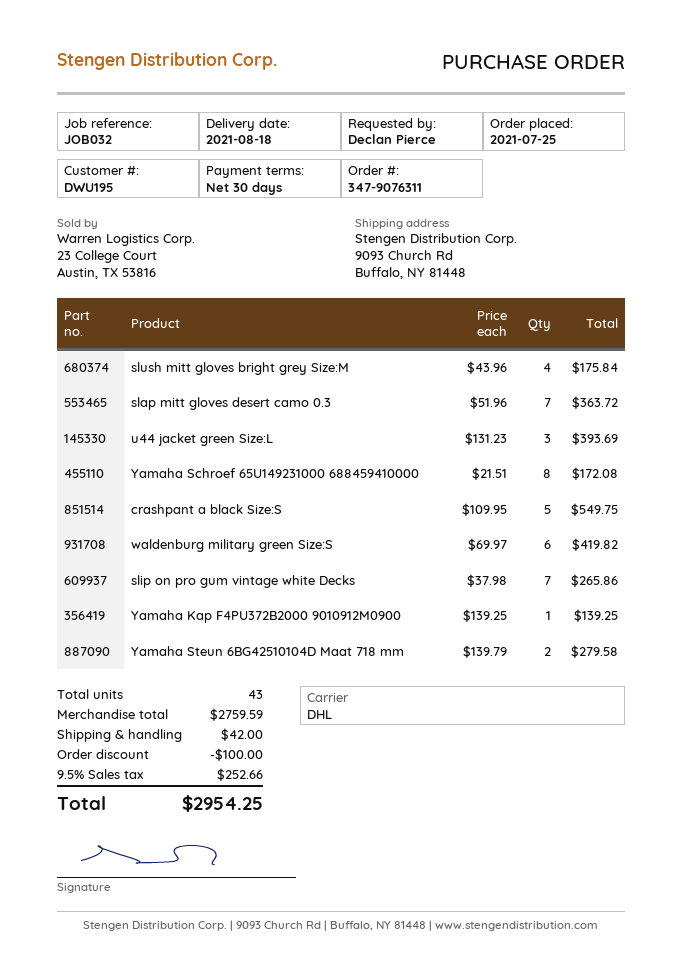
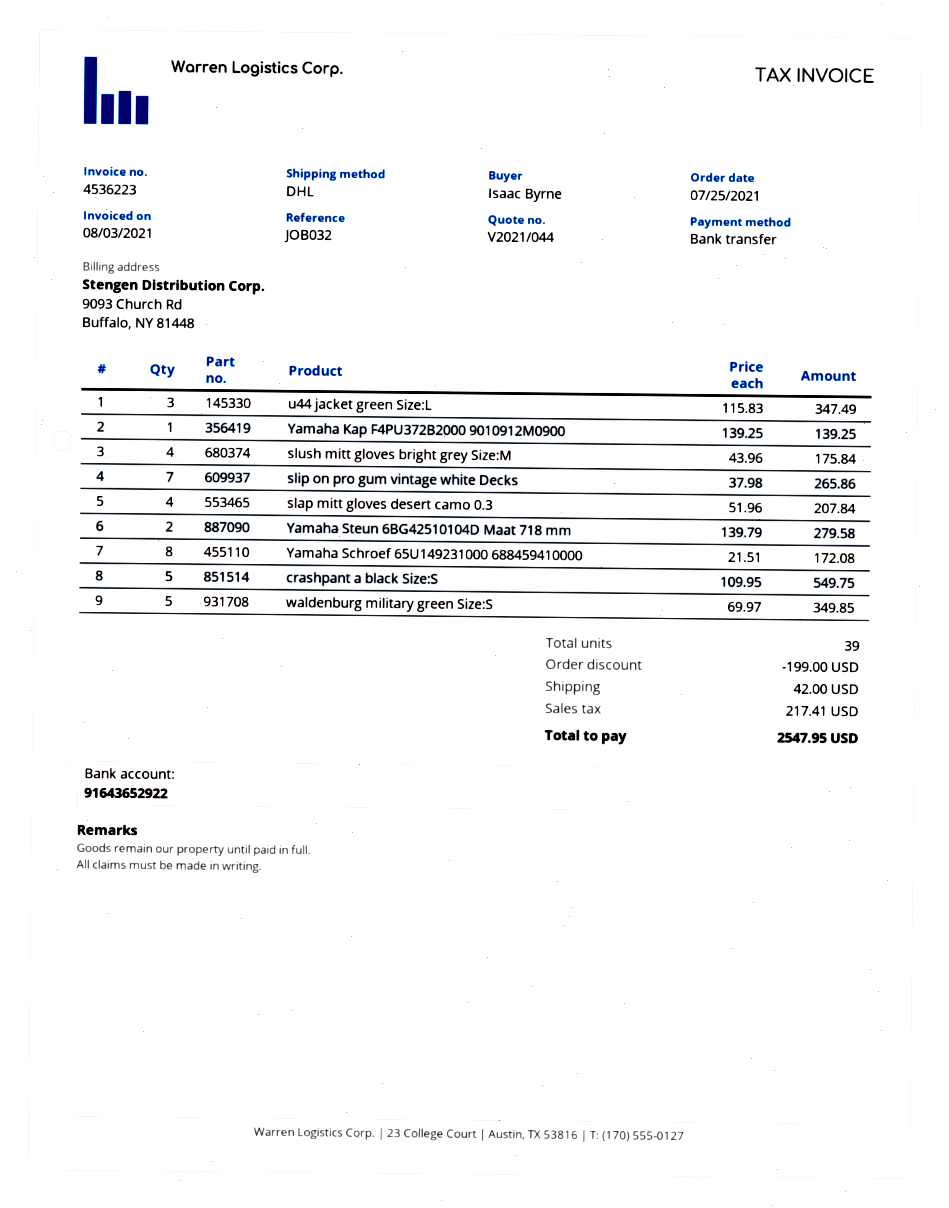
ordered by: Declan Pierce -> Isaac Byrne
slap mitt gloves desert camo 0.3: 7 x 51.96 = 363.72 -> 4 x 51.96 = 207.84
u44 jacket green Size:L: 3 x 131.23 = 393.69 -> 3 x 115.83 = 347.49
waldenburg military green Size:S: 6 x 69.97 = 419.82 -> 5 x 69.97 = 349.85
total quantity: 43 -> 39
discount: 100.00 -> 199.00
tax: 252.66 -> 217.41
total: 2954.25 -> 2547.95

